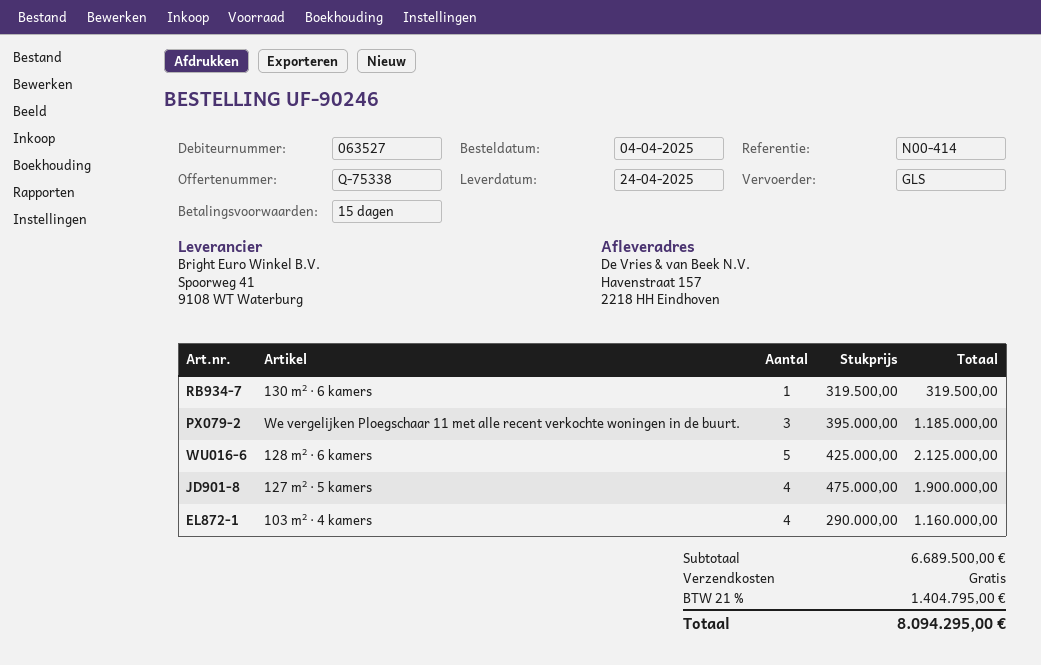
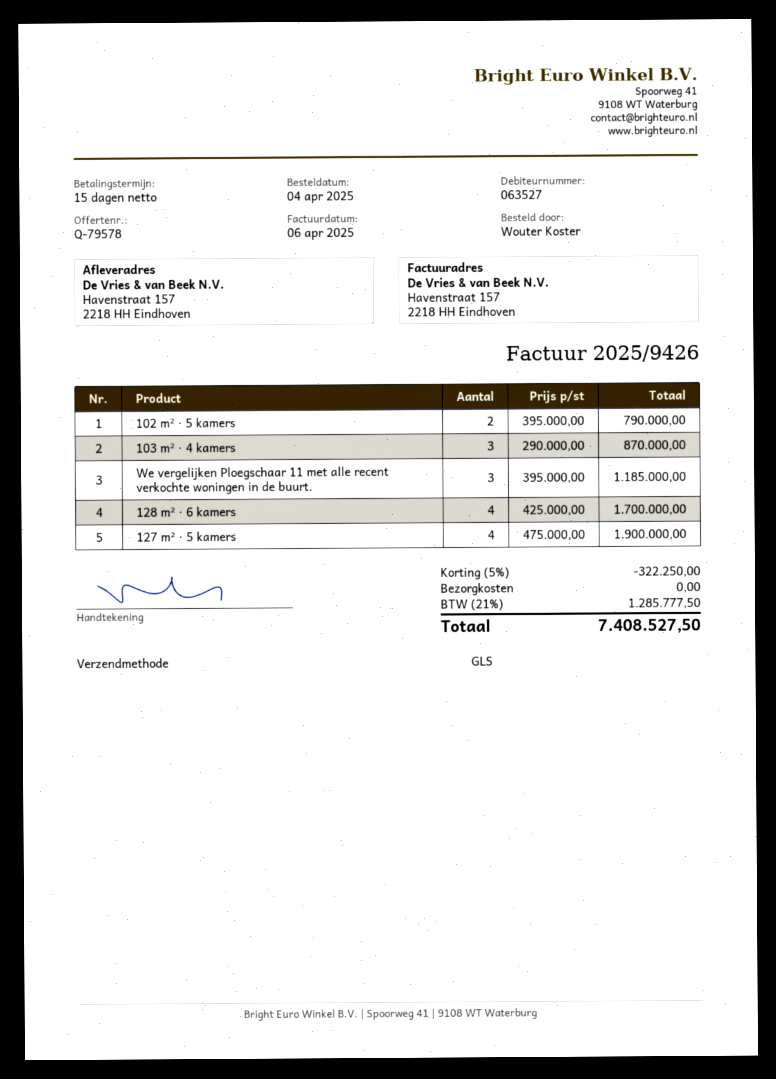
quote number: Q-75338 -> Q-79578
130 m² · 6 kamers: 1 x 319500.00 = 319500.00 -> none
128 m² · 6 kamers: 5 x 425000.00 = 2125000.00 -> 4 x 425000.00 = 1700000.00
103 m² · 4 kamers: 4 x 290000.00 = 1160000.00 -> 3 x 290000.00 = 870000.00
102 m² · 5 kamers: none -> 2 x 395000.00 = 790000.00
discount: none -> 5% = 322250.00
tax: 21% = 1404795.00 -> 21% = 1285777.50
total: 8094295.00 -> 7408527.50

